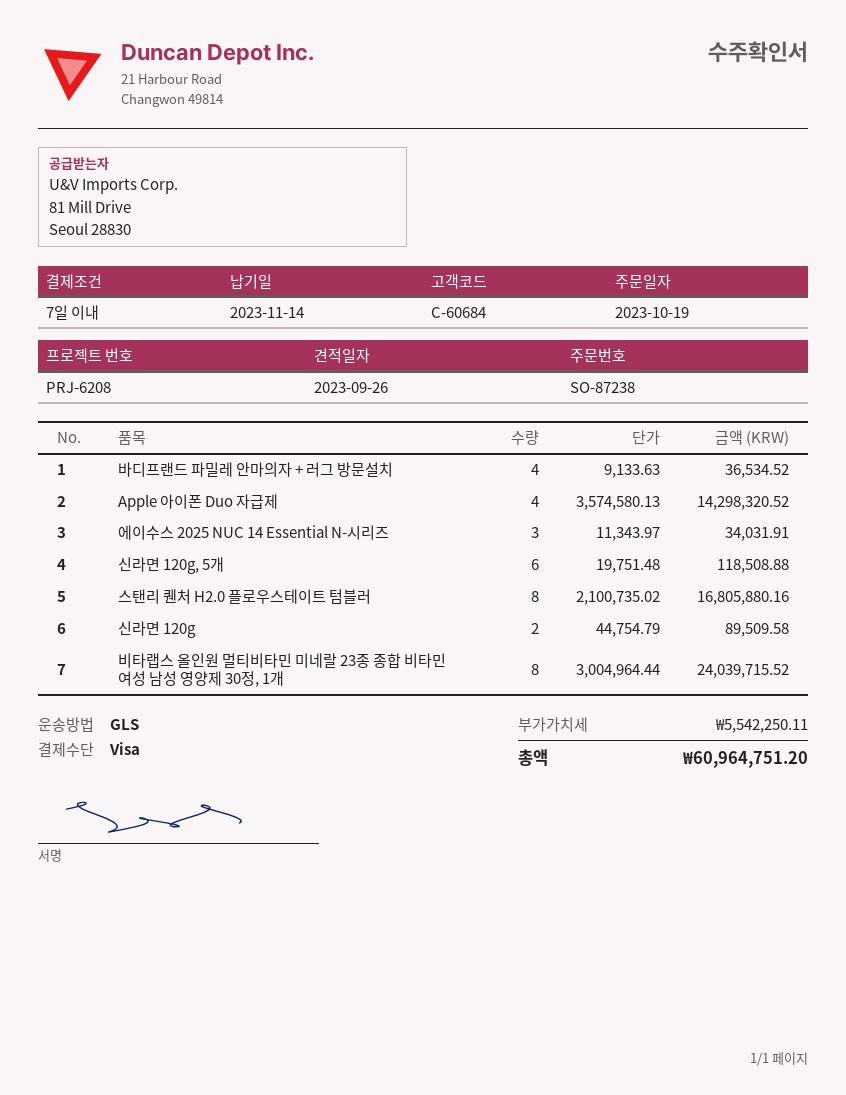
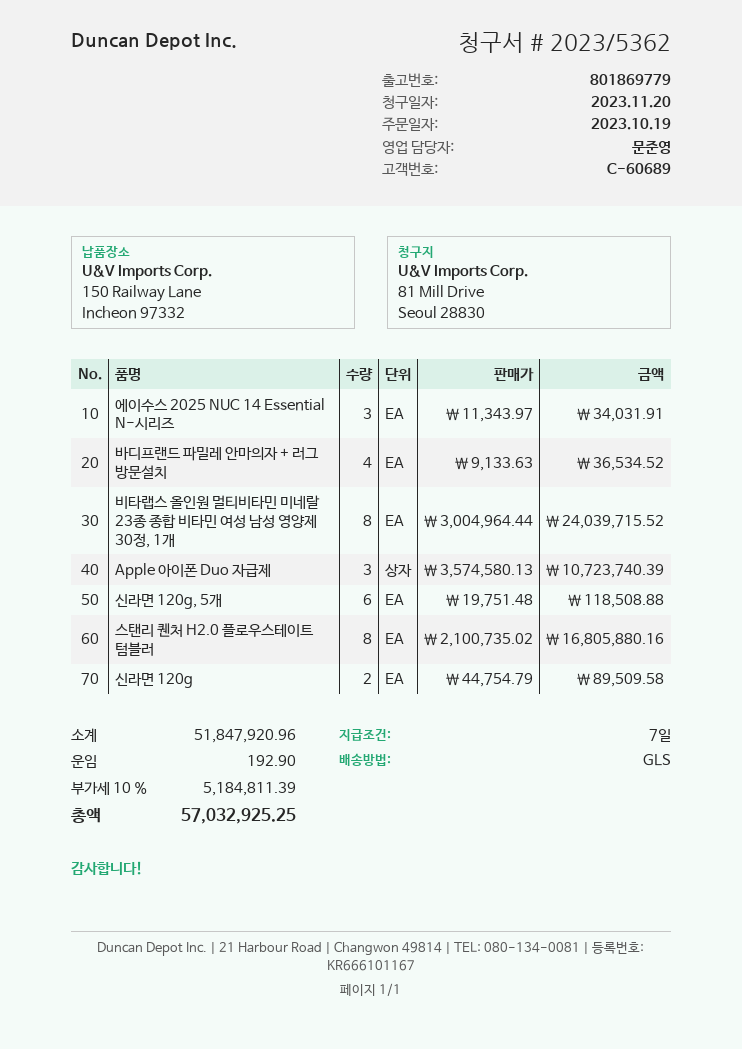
customer number: C-60684 -> C-60689
Apple 아이폰 Duo 자급제: 4 x 3574580.13 = 14298320.52 -> 3 x 3574580.13 = 10723740.39
shipping: none -> 192.90
tax: 5542250.11 -> 5184811.39
total: 60964751.20 -> 57032925.25

